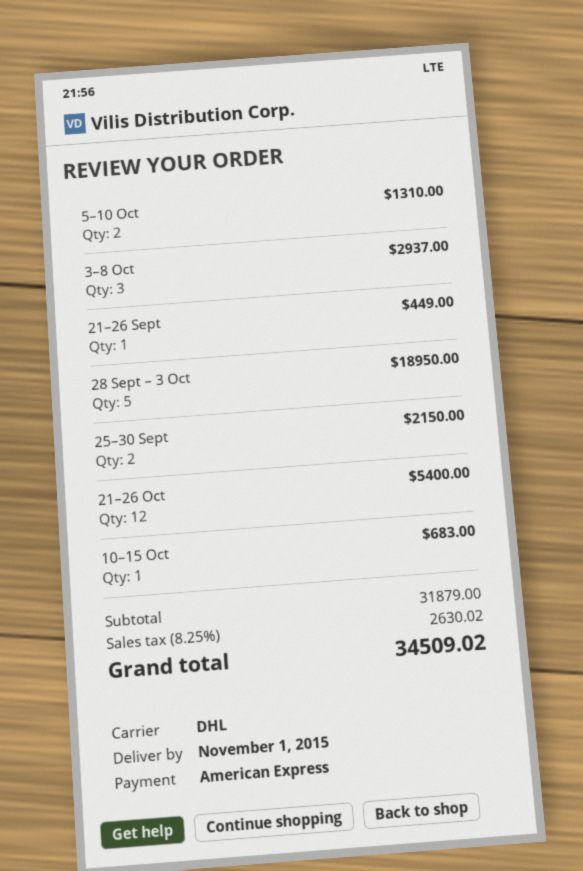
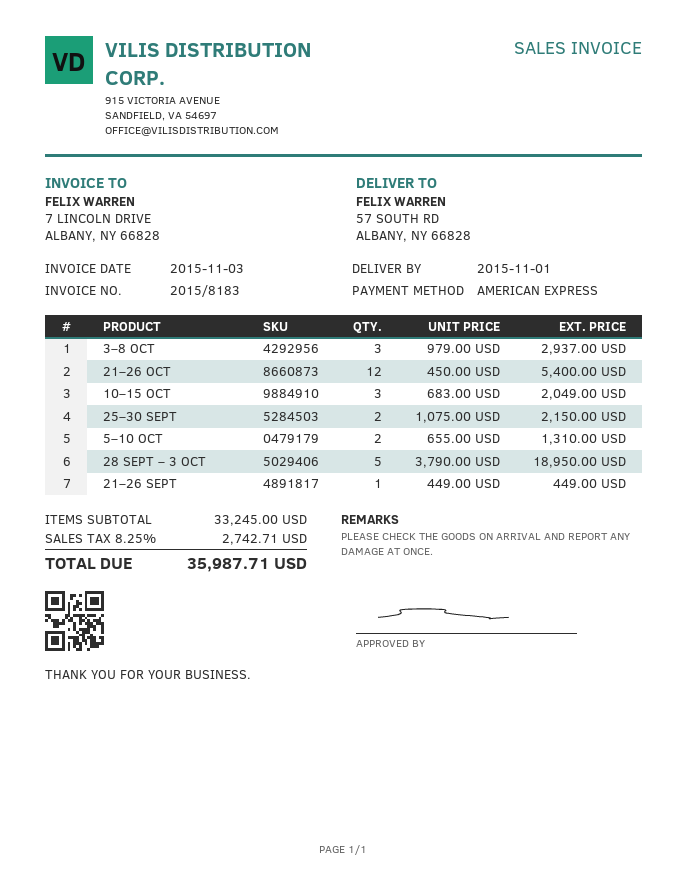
10–15 Oct: 1 for 683.00 -> 3 for 2049.00
subtotal: 31879.00 -> 33245.00
tax: 8.25% = 2630.02 -> 8.25% = 2742.71
total: 34509.02 -> 35987.71

